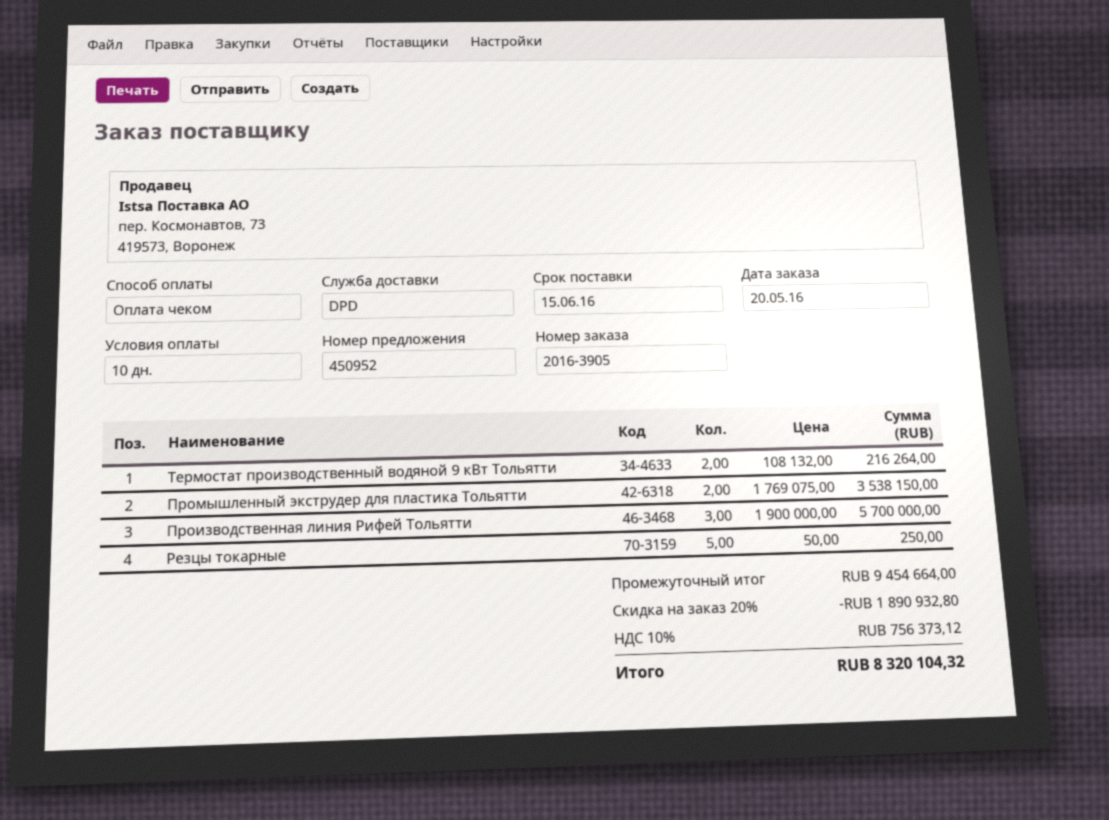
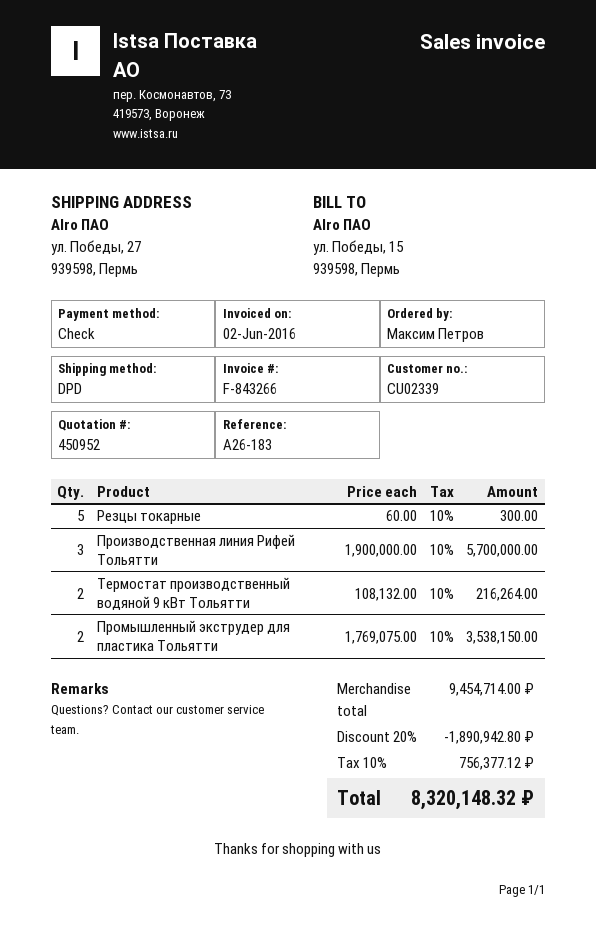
Резцы токарные: 5 x 50.00 = 250.00 -> 5 x 60.00 = 300.00
subtotal: 9454664.00 -> 9454714.00
discount: 20% = 1890932.80 -> 20% = 1890942.80
tax: 10% = 756373.12 -> 10% = 756377.12
total: 8320104.32 -> 8320148.32

